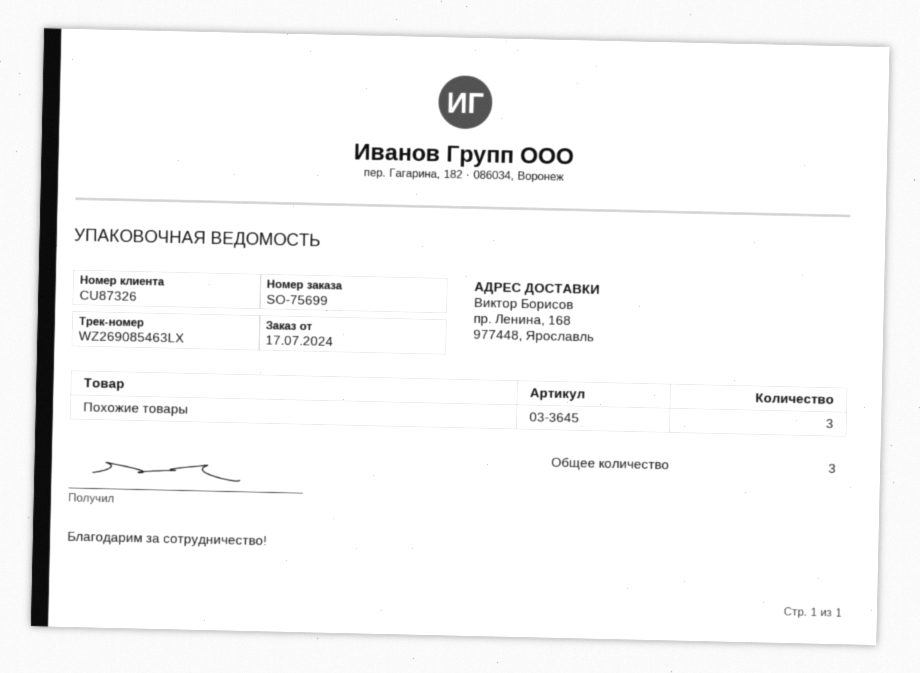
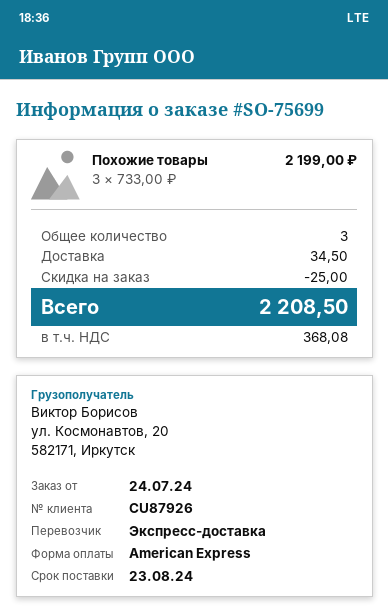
order date: 2024-07-17 -> 2024-07-24
customer number: CU87326 -> CU87926
ship to: пр. Ленина, 168, 977448, Ярославль -> ул. Космонавтов, 20, 582171, Иркутск

